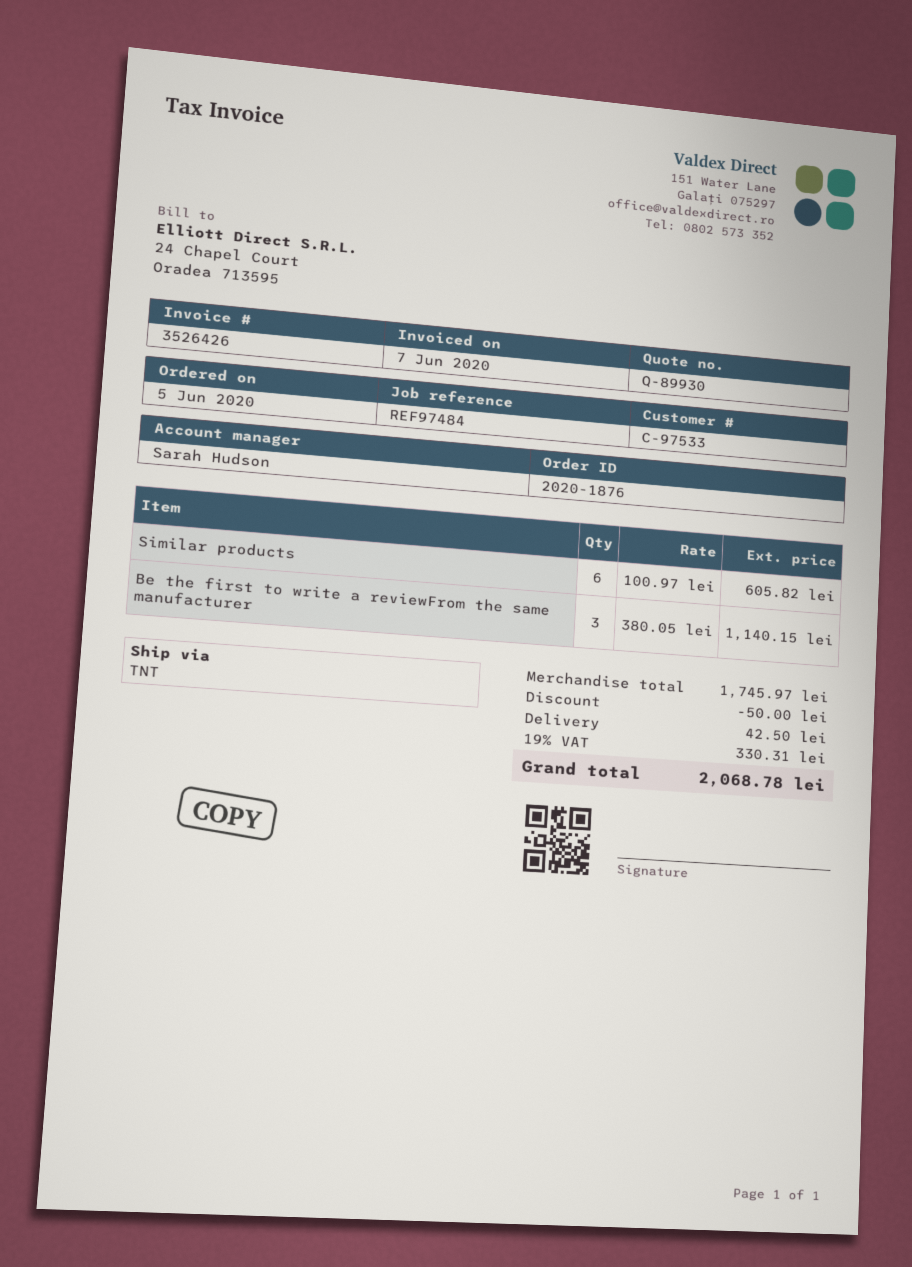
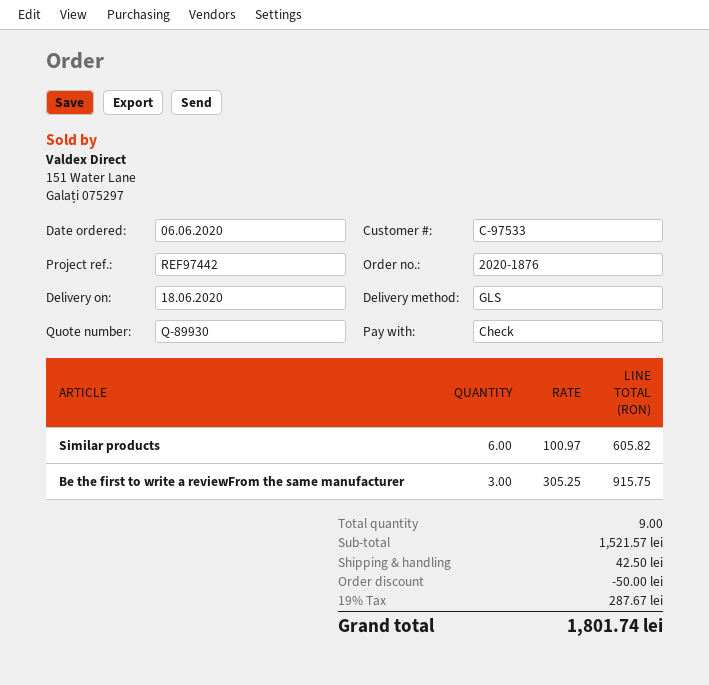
order date: 2020-06-05 -> 2020-06-06
reference: REF97484 -> REF97442
shipping method: TNT -> GLS
Be the first to write a reviewFrom the same manufacturer: 3 x 380.05 = 1140.15 -> 3 x 305.25 = 915.75
subtotal: 1745.97 -> 1521.57
tax: 19% = 330.31 -> 19% = 287.67
total: 2068.78 -> 1801.74

